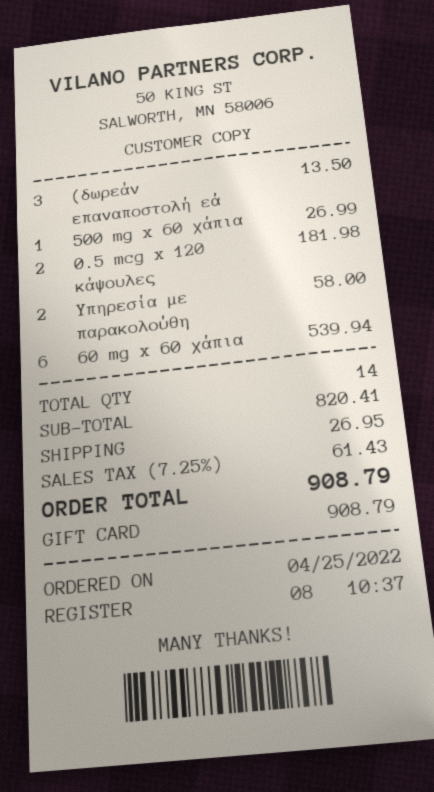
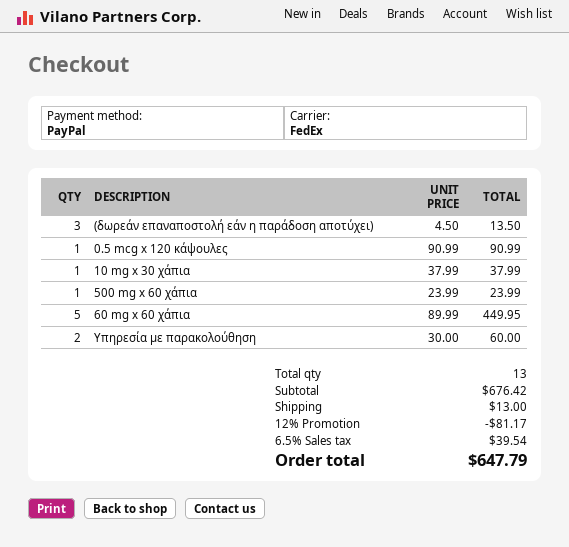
payment method: gift card -> PayPal
500 mg x 60 χάπια: 1 for 26.99 -> 1 for 23.99
0.5 mcg x 120 κάψουλες: 2 for 181.98 -> 1 for 90.99
Υπηρεσία με παρακολούθη: 2 for 58.00 -> 2 for 60.00
60 mg x 60 χάπια: 6 for 539.94 -> 5 for 449.95
10 mg x 30 χάπια: none -> 1 for 37.99
total quantity: 14 -> 13
subtotal: 820.41 -> 676.42
discount: none -> 12% = 81.17
shipping: 26.95 -> 13.00
tax: 7.25% = 61.43 -> 6.5% = 39.54
total: 908.79 -> 647.79

